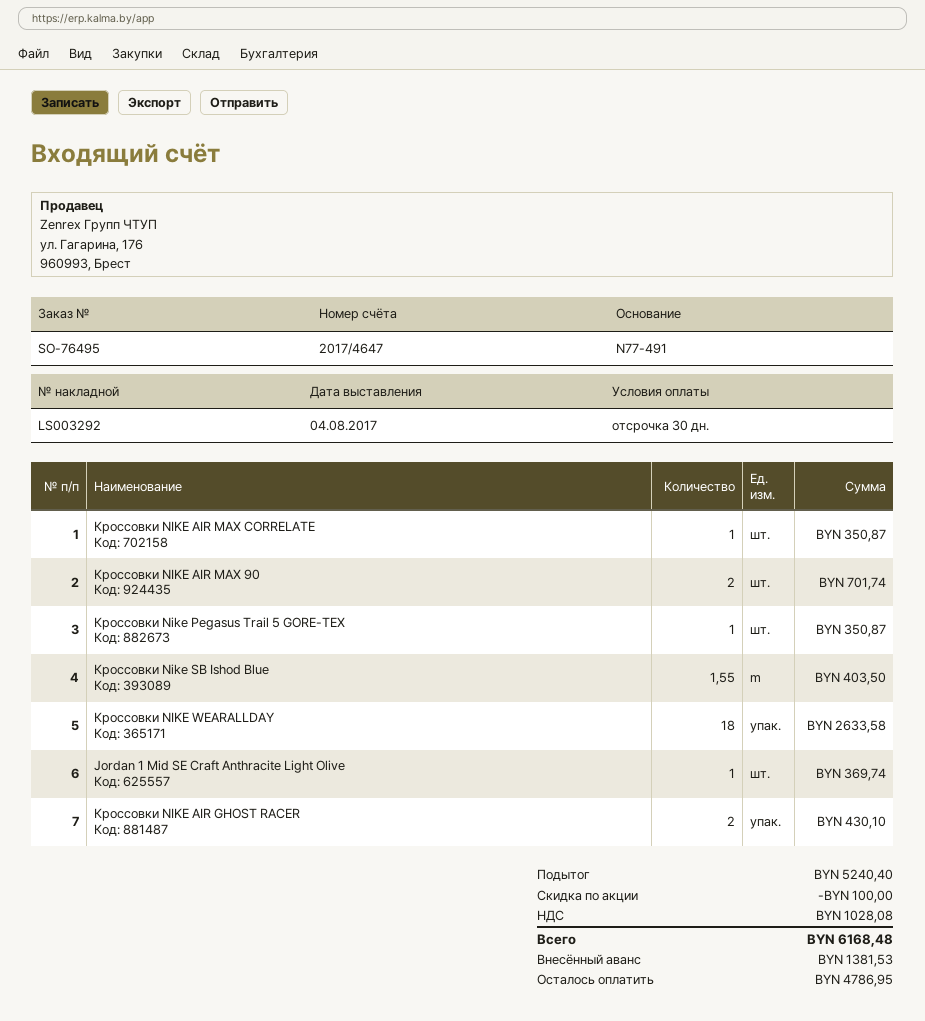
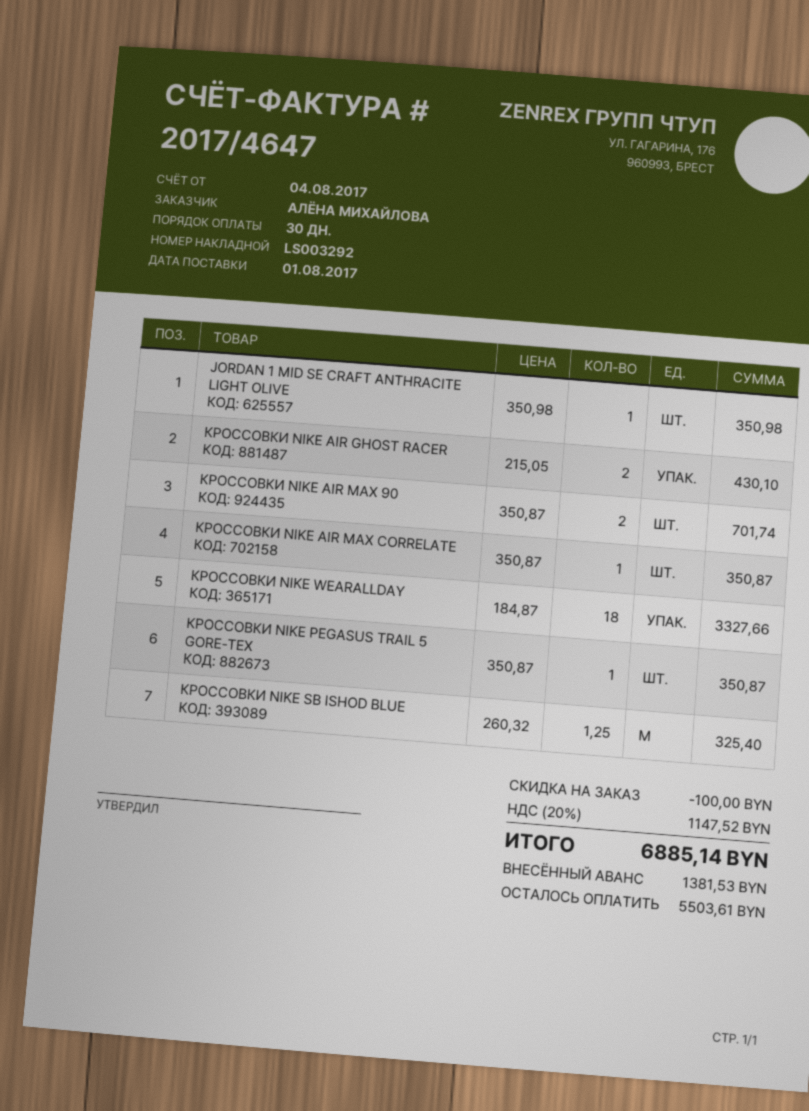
Кроссовки Nike SB Ishod Blue: 1.55 for 403.50 -> 1.25 for 325.40
Кроссовки NIKE WEARALLDAY: 18 for 2633.58 -> 18 for 3327.66
Jordan 1 Mid SE Craft Anthracite Light Olive: 1 for 369.74 -> 1 for 350.98
tax: 1028.08 -> 1147.52
total: 6168.48 -> 6885.14
balance: 4786.95 -> 5503.61

